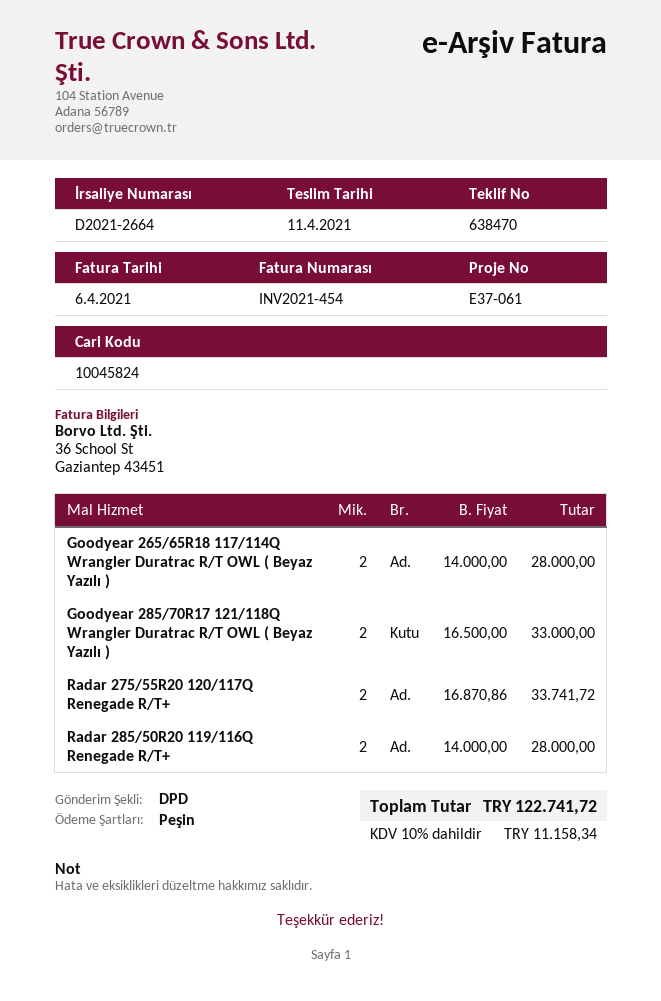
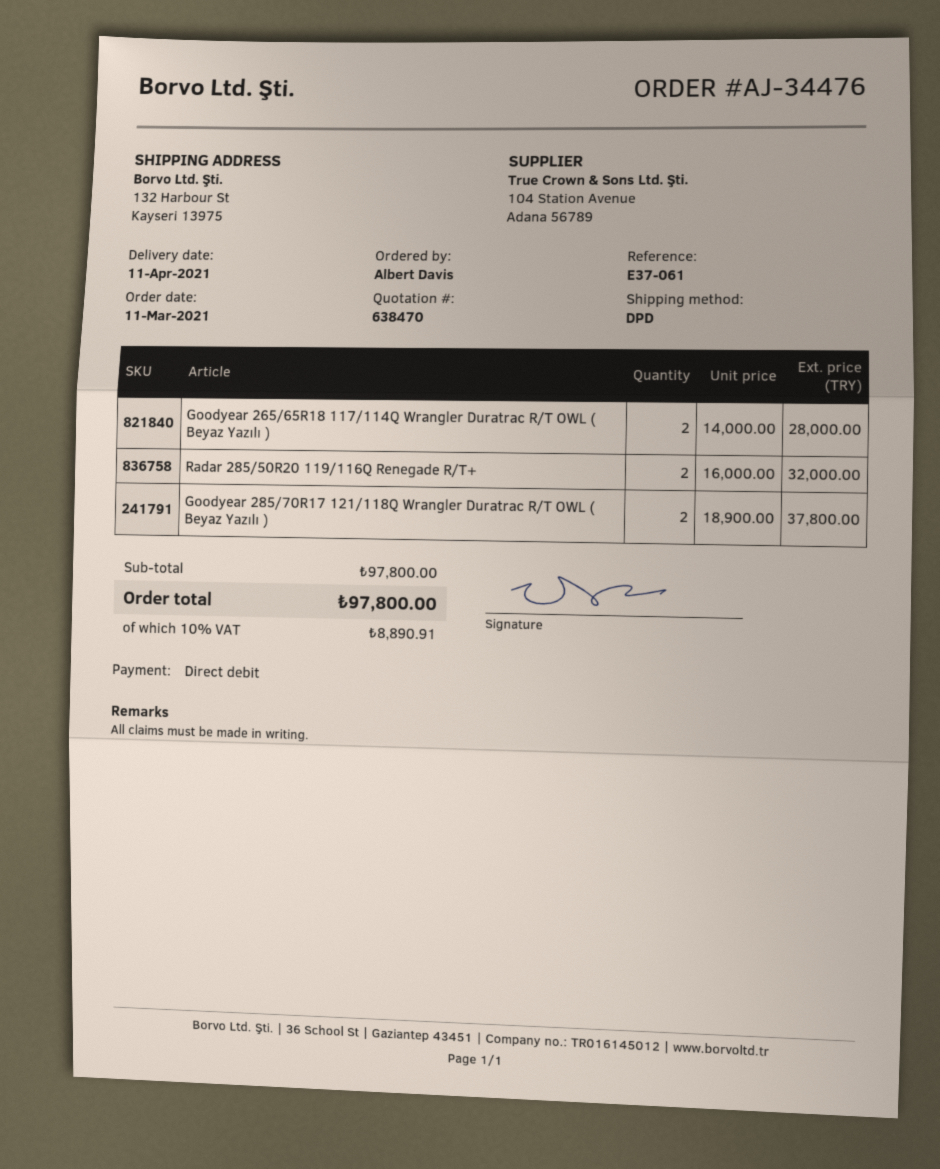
Goodyear 285/70R17 121/118Q Wrangler Duratrac R/T OWL ( Beyaz Yazılı ): 2 x 16500.00 = 33000.00 -> 2 x 18900.00 = 37800.00
Radar 275/55R20 120/117Q Renegade R/T+: 2 x 16870.86 = 33741.72 -> none
Radar 285/50R20 119/116Q Renegade R/T+: 2 x 14000.00 = 28000.00 -> 2 x 16000.00 = 32000.00
tax: 10% = 11158.34 -> 10% = 8890.91
total: 122741.72 -> 97800.00

